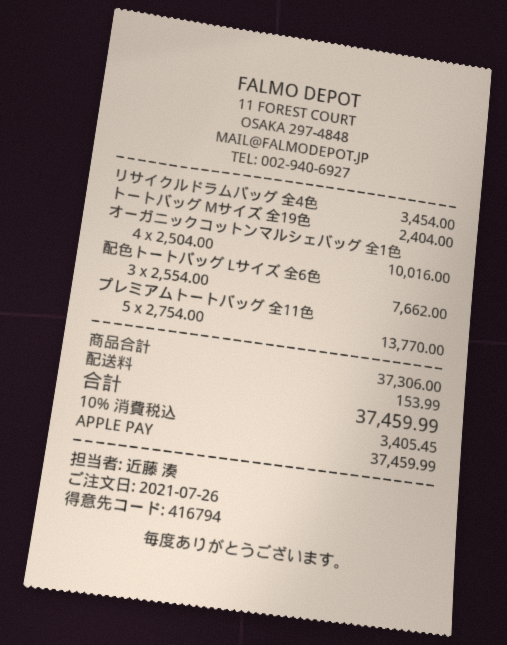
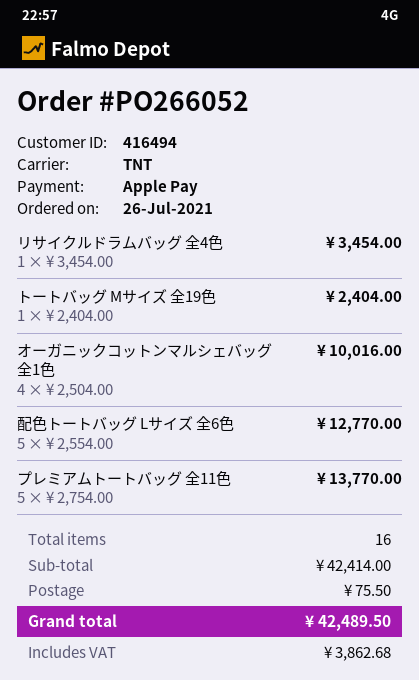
customer number: 416794 -> 416494
配色トートバッグ Lサイズ 全6色: 3 x 2554.00 = 7662.00 -> 5 x 2554.00 = 12770.00
subtotal: 37306.00 -> 42414.00
shipping: 153.99 -> 75.50
tax: 3405.45 -> 3862.68
total: 37459.99 -> 42489.50

